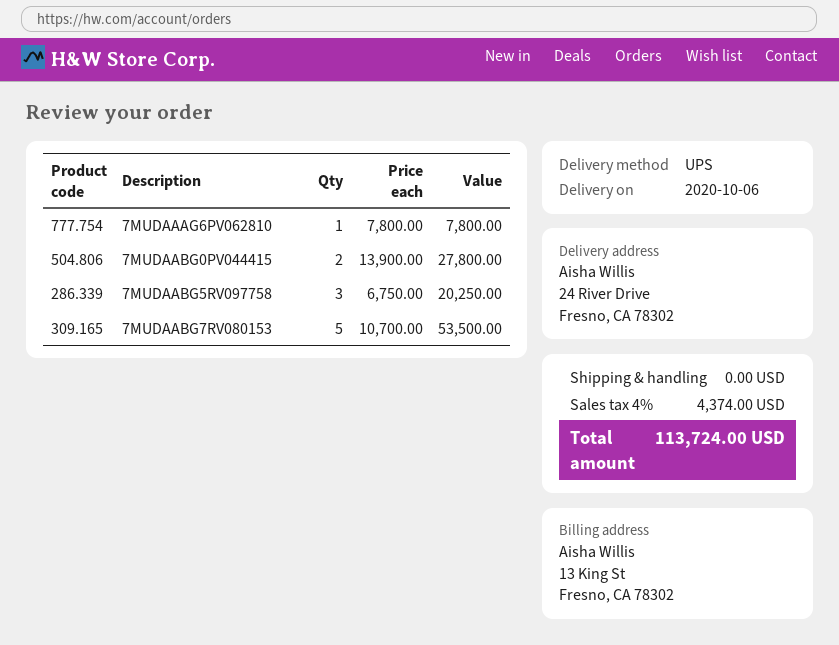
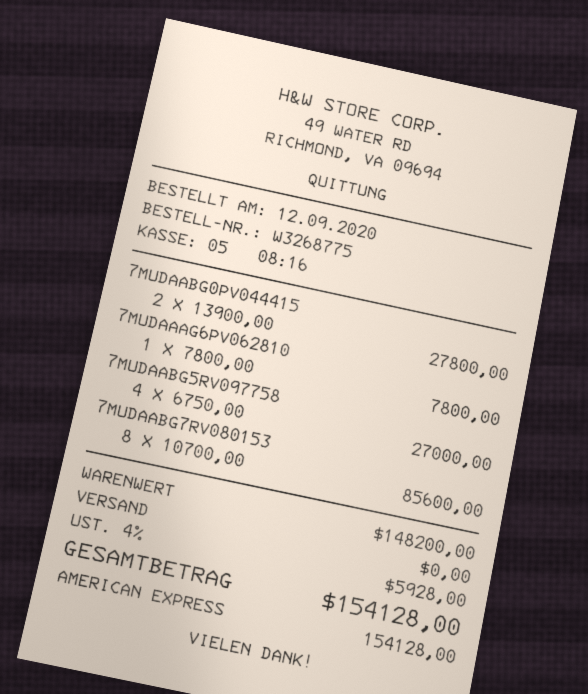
7MUDAABG5RV097758: 3 x 6750.00 = 20250.00 -> 4 x 6750.00 = 27000.00
7MUDAABG7RV080153: 5 x 10700.00 = 53500.00 -> 8 x 10700.00 = 85600.00
tax: 4% = 4374.00 -> 4% = 5928.00
total: 113724.00 -> 154128.00

